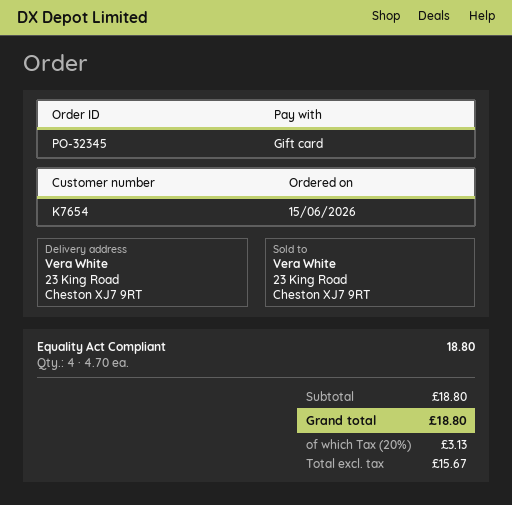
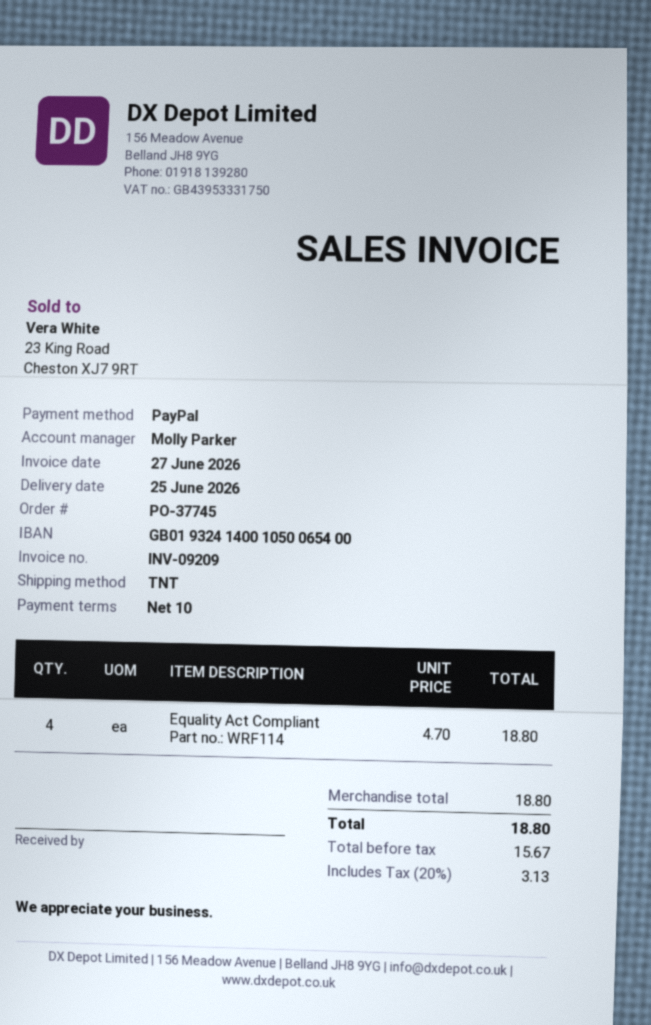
order number: PO-32345 -> PO-37745
payment method: gift card -> PayPal

